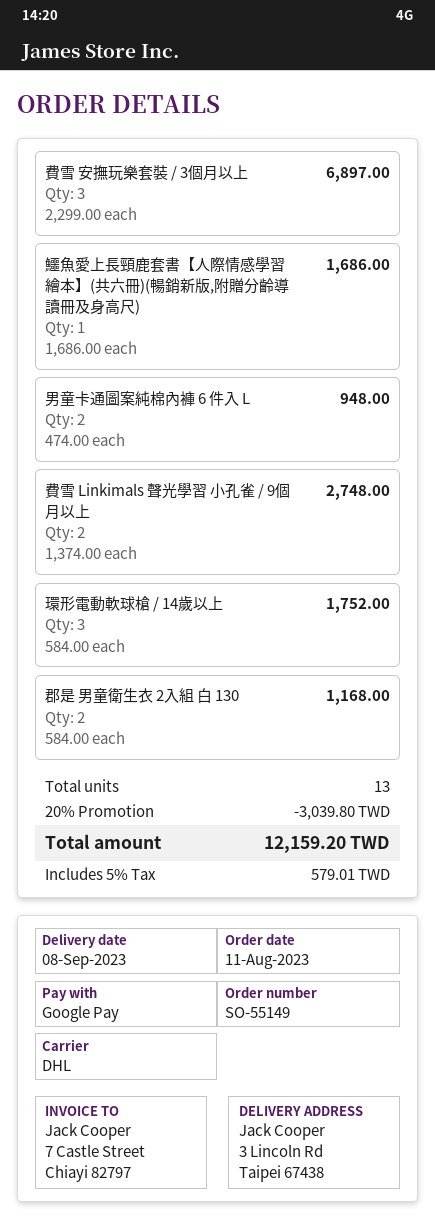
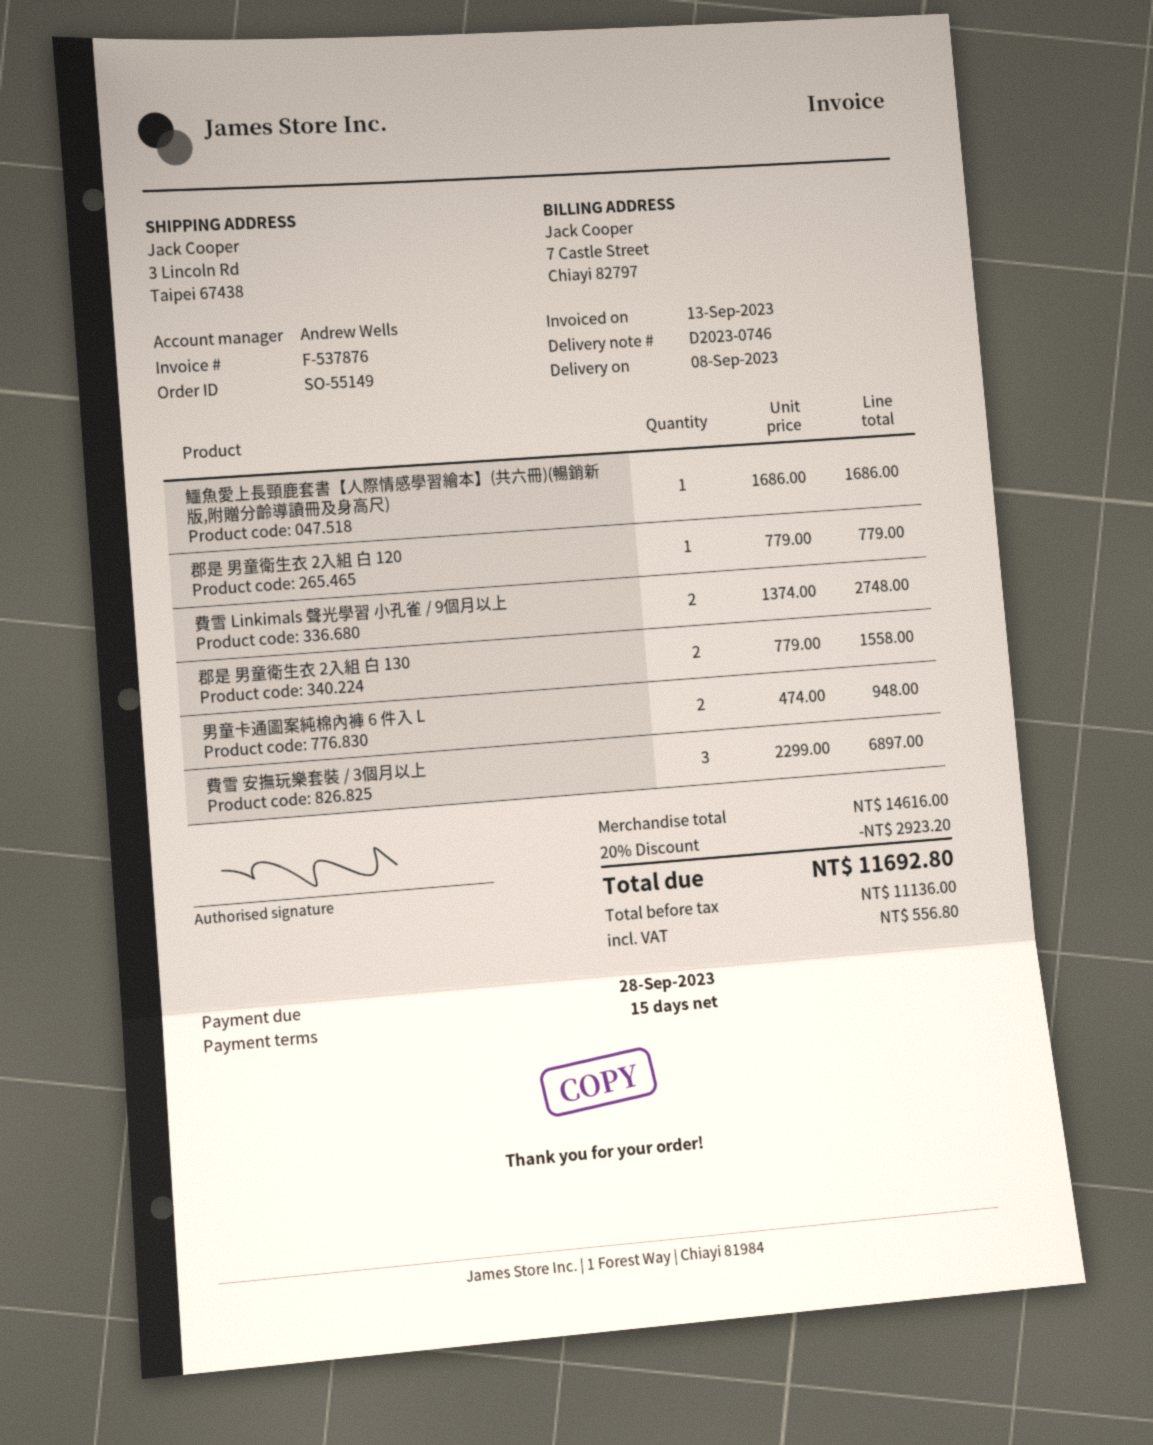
環形電動軟球槍 / 14歲以上: 3 x 584.00 = 1752.00 -> none
郡是 男童衛生衣 2入組 白 130: 2 x 584.00 = 1168.00 -> 2 x 779.00 = 1558.00
郡是 男童衛生衣 2入組 白 120: none -> 1 x 779.00 = 779.00
discount: 20% = 3039.80 -> 20% = 2923.20
tax: 579.01 -> 556.80
total: 12159.20 -> 11692.80

